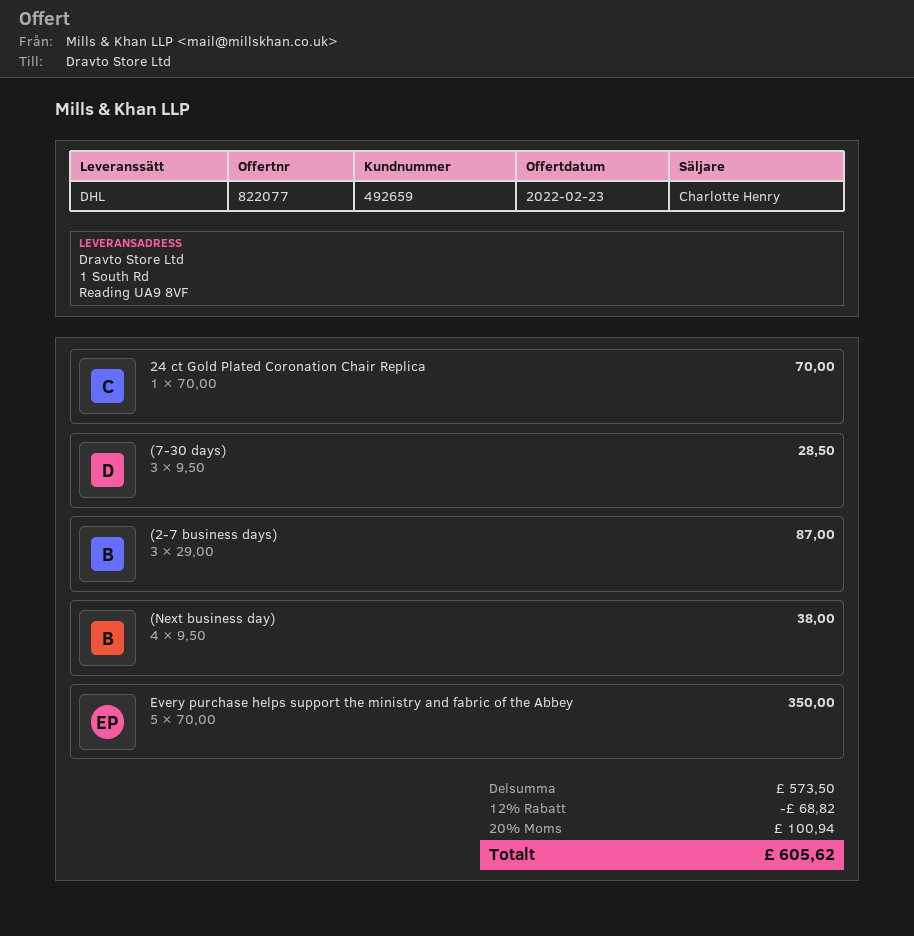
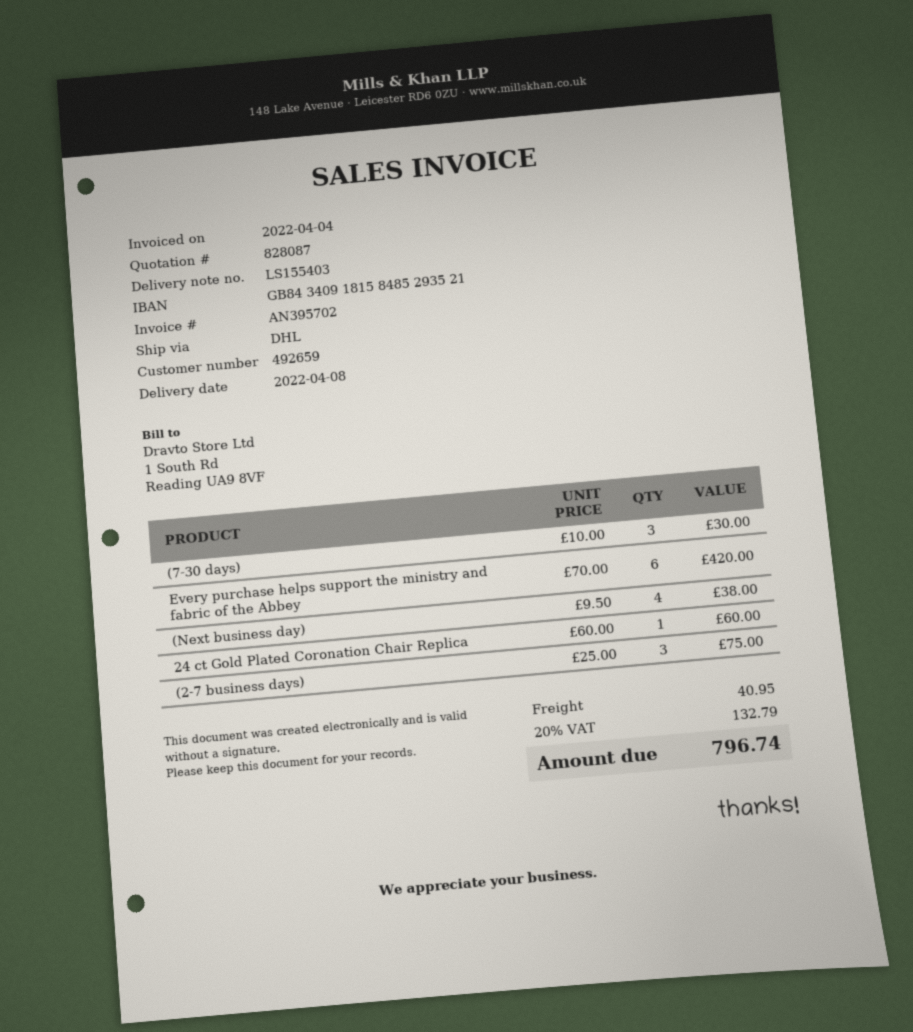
quote number: 822077 -> 828087
24 ct Gold Plated Coronation Chair Replica: 1 x 70.00 = 70.00 -> 1 x 60.00 = 60.00
(7-30 days): 3 x 9.50 = 28.50 -> 3 x 10.00 = 30.00
(2-7 business days): 3 x 29.00 = 87.00 -> 3 x 25.00 = 75.00
Every purchase helps support the ministry and fabric of the Abbey: 5 x 70.00 = 350.00 -> 6 x 70.00 = 420.00
discount: 12% = 68.82 -> none
shipping: none -> 40.95
tax: 20% = 100.94 -> 20% = 132.79
total: 605.62 -> 796.74

